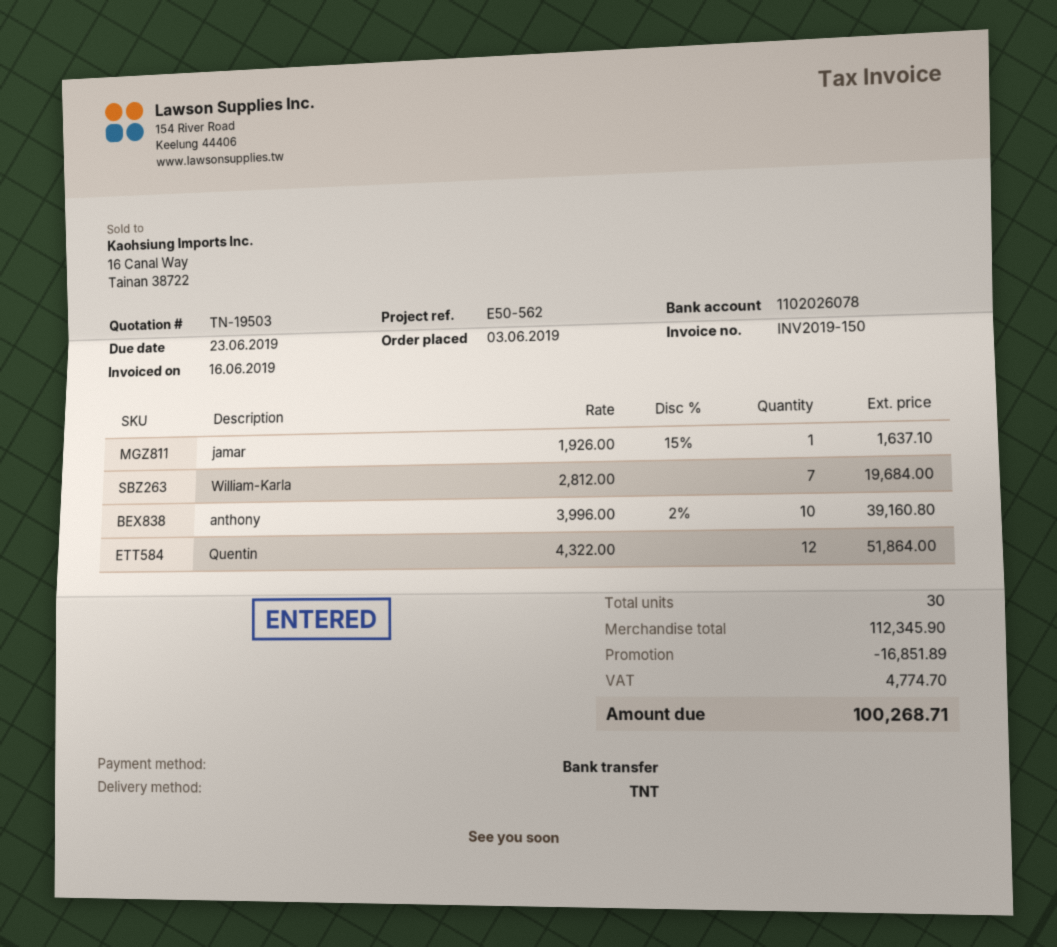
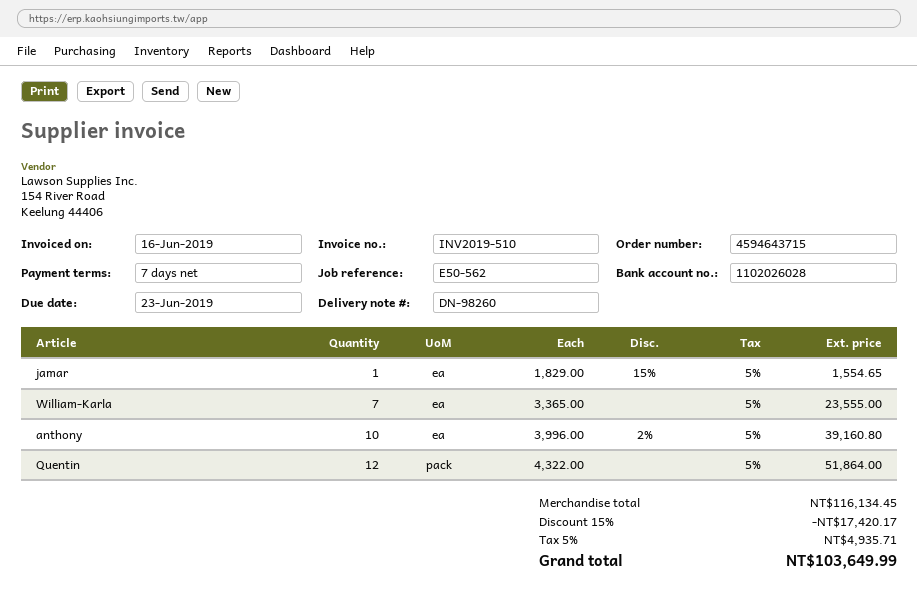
invoice number: INV2019-150 -> INV2019-510
bank account: 1102026078 -> 1102026028
jamar: 1 x 1926.00 - 15% = 1637.10 -> 1 x 1829.00 - 15% = 1554.65
William-Karla: 7 x 2812.00 = 19684.00 -> 7 x 3365.00 = 23555.00
subtotal: 112345.90 -> 116134.45
discount: 16851.89 -> 17420.17
tax: 4774.70 -> 4935.71
total: 100268.71 -> 103649.99

